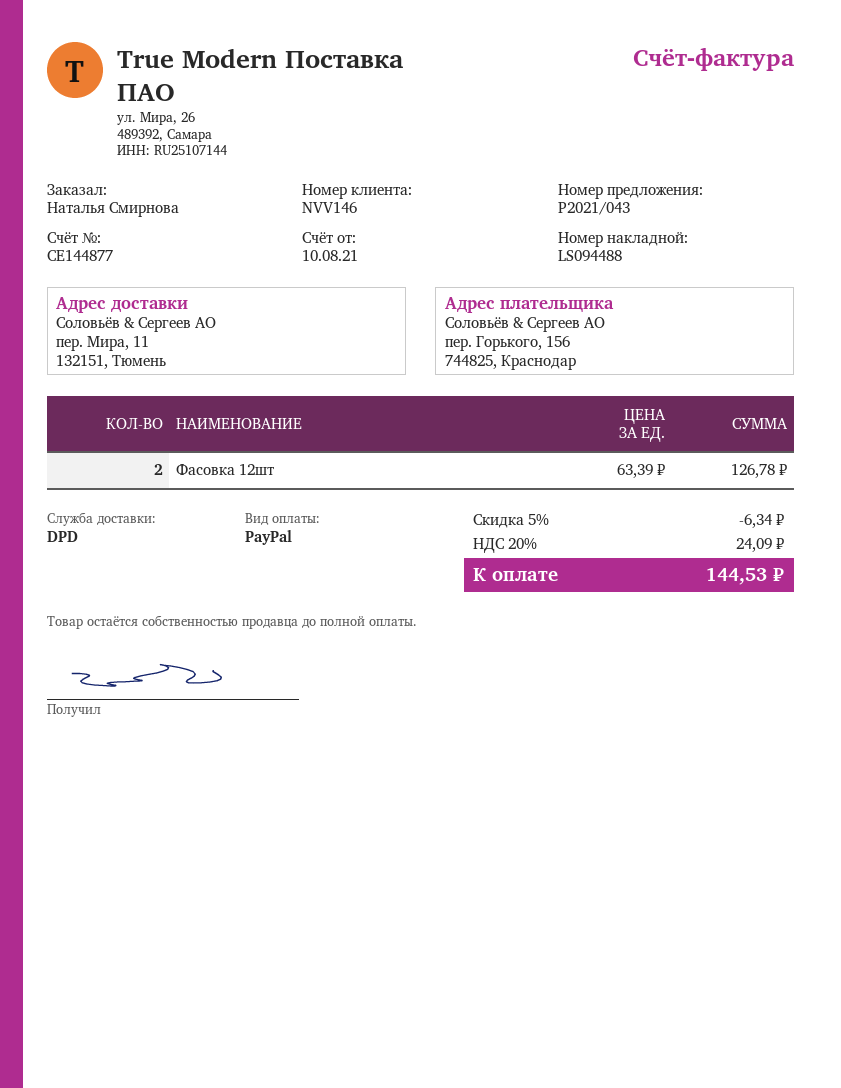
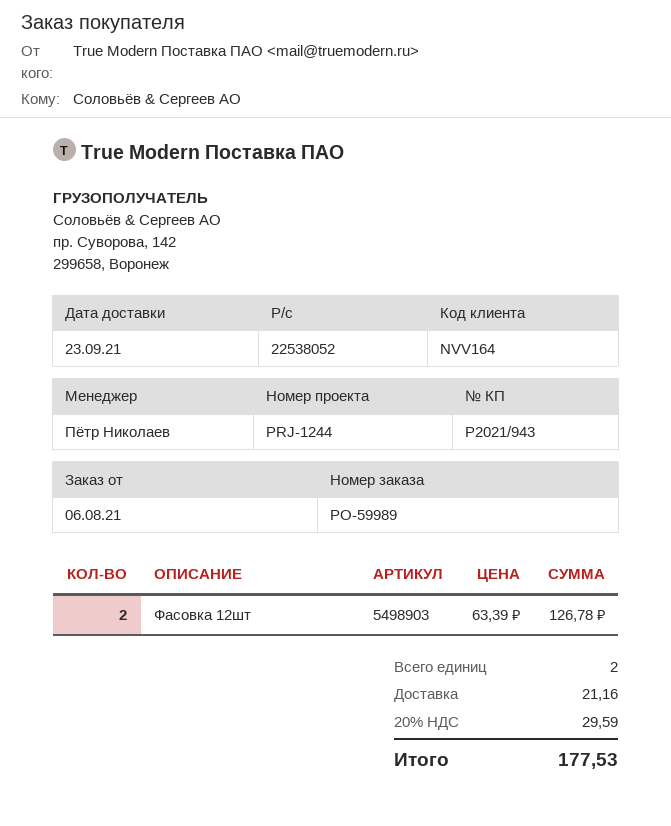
quote number: P2021/043 -> P2021/943
customer number: NVV146 -> NVV164
ship to: пер. Мира, 11, 132151, Тюмень -> пр. Суворова, 142, 299658, Воронеж
discount: 5% = 6.34 -> none
shipping: none -> 21.16
tax: 20% = 24.09 -> 20% = 29.59
total: 144.53 -> 177.53

